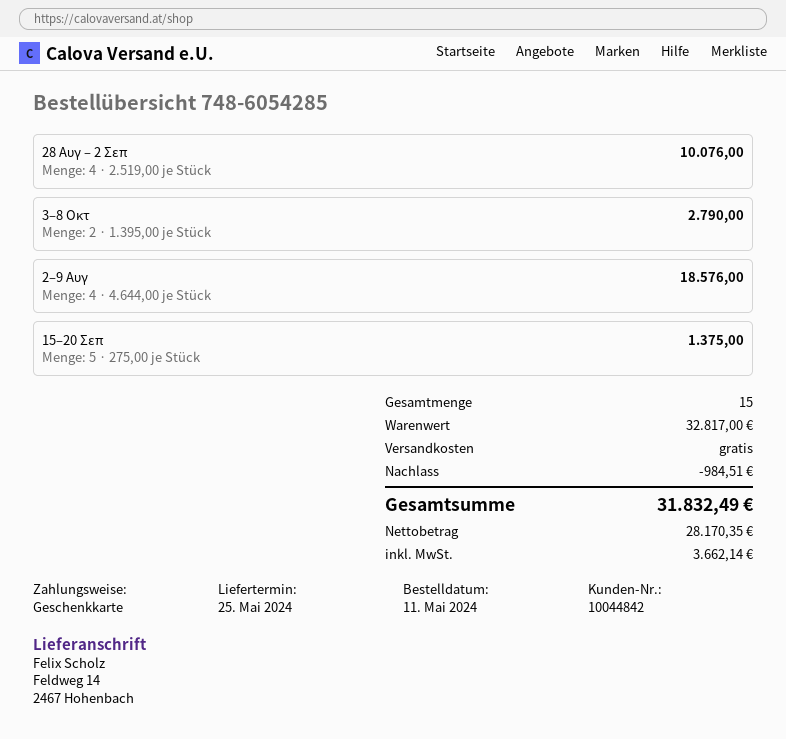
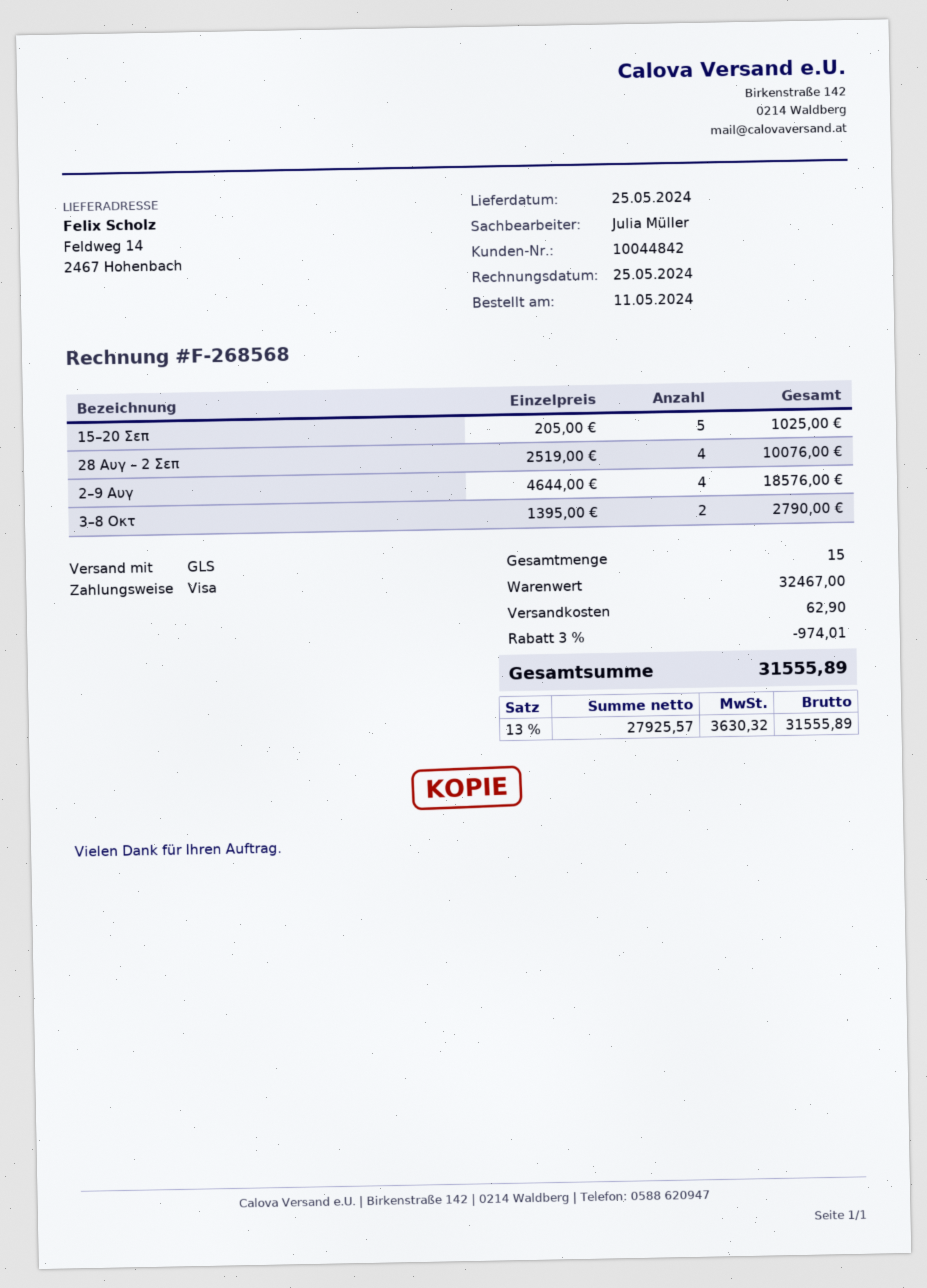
payment method: gift card -> Visa
15–20 Σεπ: 5 x 275.00 = 1375.00 -> 5 x 205.00 = 1025.00
subtotal: 32817.00 -> 32467.00
discount: 984.51 -> 974.01
shipping: 0.00 -> 62.90
net: 28170.35 -> 27925.57
tax: 3662.14 -> 3630.32
total: 31832.49 -> 31555.89

